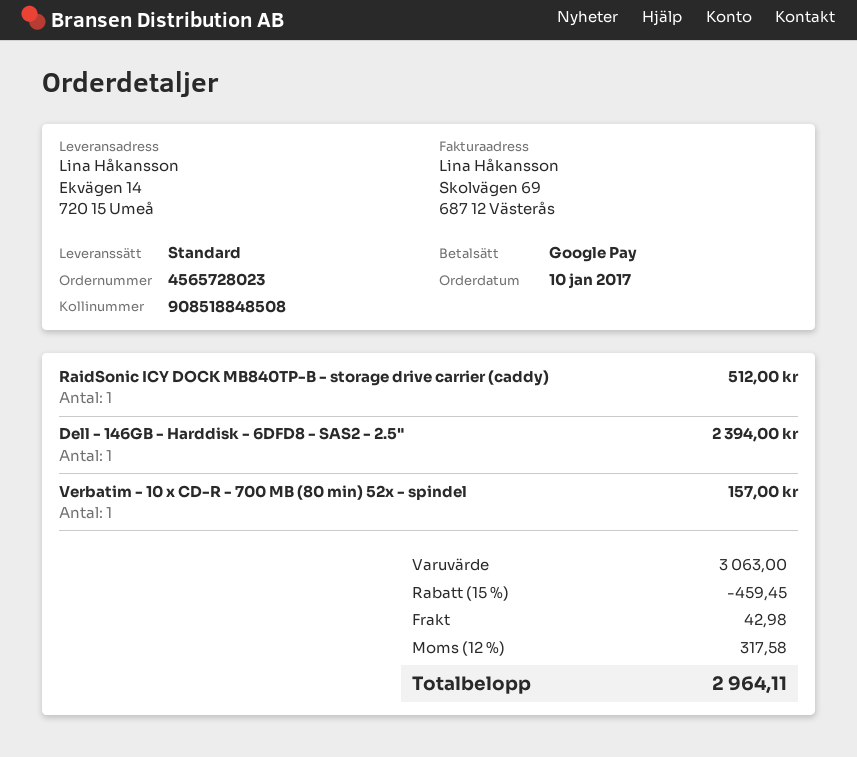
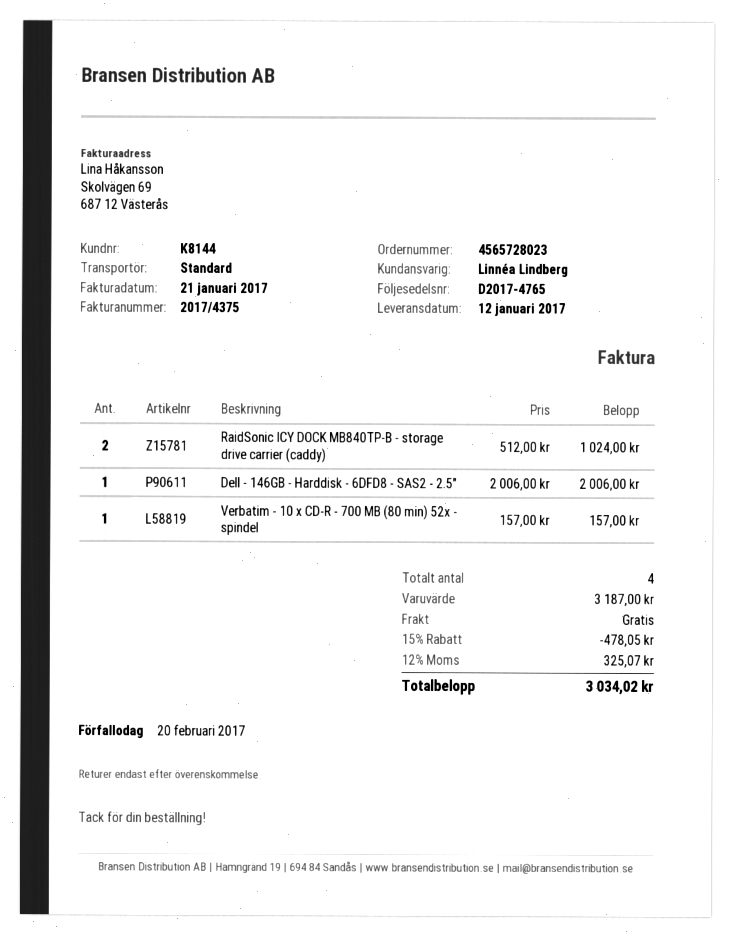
RaidSonic ICY DOCK MB840TP-B - storage drive carrier (caddy): 1 for 512.00 -> 2 for 1024.00
Dell - 146GB - Harddisk - 6DFD8 - SAS2 - 2.5": 1 for 2394.00 -> 1 for 2006.00
subtotal: 3063.00 -> 3187.00
discount: 15% = 459.45 -> 15% = 478.05
shipping: 42.98 -> 0.00
tax: 12% = 317.58 -> 12% = 325.07
total: 2964.11 -> 3034.02

